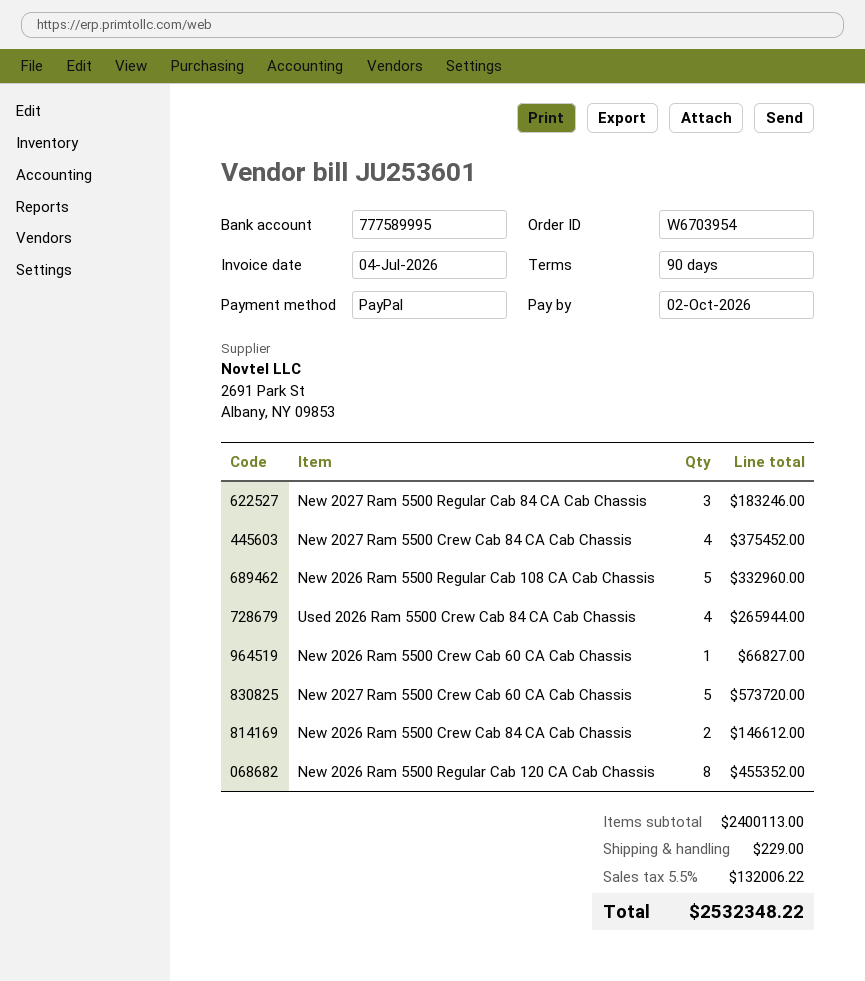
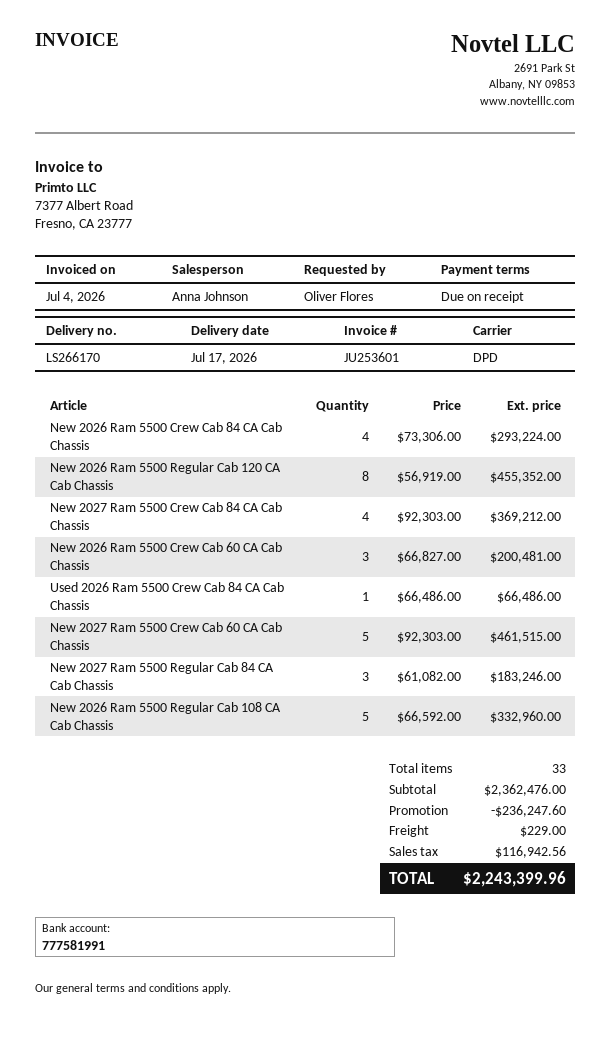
payment terms: 90 days -> on receipt
bank account: 777589995 -> 777581991
New 2027 Ram 5500 Crew Cab 84 CA Cab Chassis: 4 for 375452.00 -> 4 for 369212.00
Used 2026 Ram 5500 Crew Cab 84 CA Cab Chassis: 4 for 265944.00 -> 1 for 66486.00
New 2026 Ram 5500 Crew Cab 60 CA Cab Chassis: 1 for 66827.00 -> 3 for 200481.00
New 2027 Ram 5500 Crew Cab 60 CA Cab Chassis: 5 for 573720.00 -> 5 for 461515.00
New 2026 Ram 5500 Crew Cab 84 CA Cab Chassis: 2 for 146612.00 -> 4 for 293224.00
subtotal: 2400113.00 -> 2362476.00
discount: none -> 236247.60
tax: 132006.22 -> 116942.56
total: 2532348.22 -> 2243399.96

